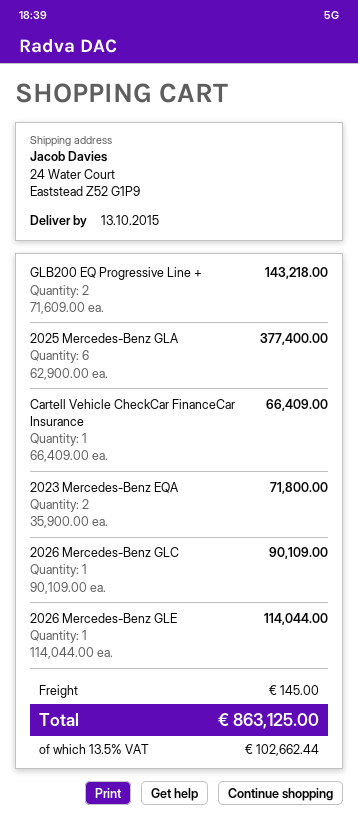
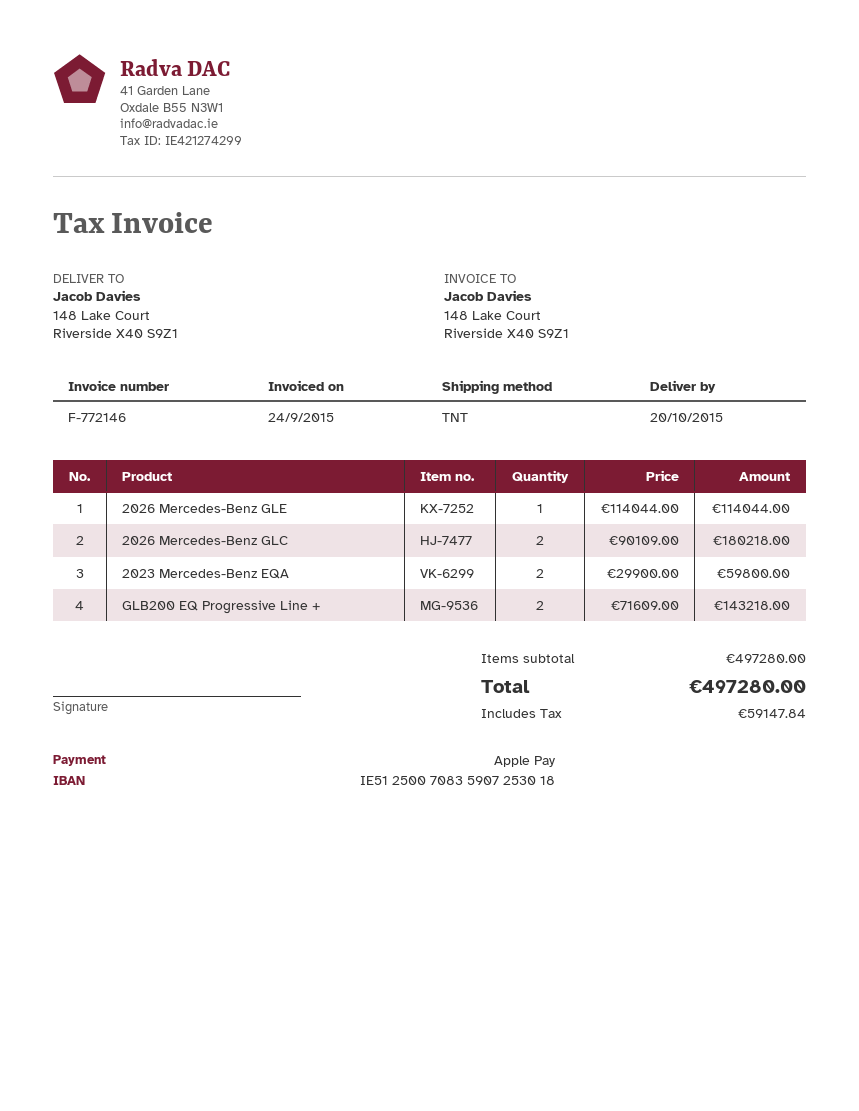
delivery date: 2015-10-13 -> 2015-10-20
ship to: 24 Water Court, Eaststead Z52 G1P9 -> 148 Lake Court, Riverside X40 S9Z1
2025 Mercedes-Benz GLA: 6 x 62900.00 = 377400.00 -> none
Cartell Vehicle CheckCar FinanceCar Insurance: 1 x 66409.00 = 66409.00 -> none
2023 Mercedes-Benz EQA: 2 x 35900.00 = 71800.00 -> 2 x 29900.00 = 59800.00
2026 Mercedes-Benz GLC: 1 x 90109.00 = 90109.00 -> 2 x 90109.00 = 180218.00
shipping: 145.00 -> none
tax: 102662.44 -> 59147.84
total: 863125.00 -> 497280.00

